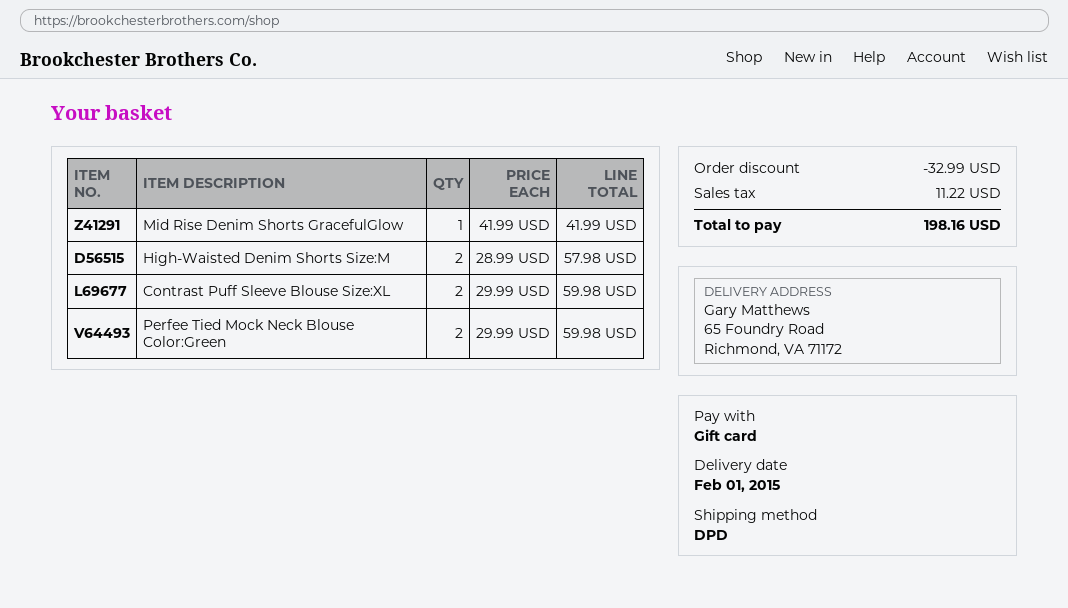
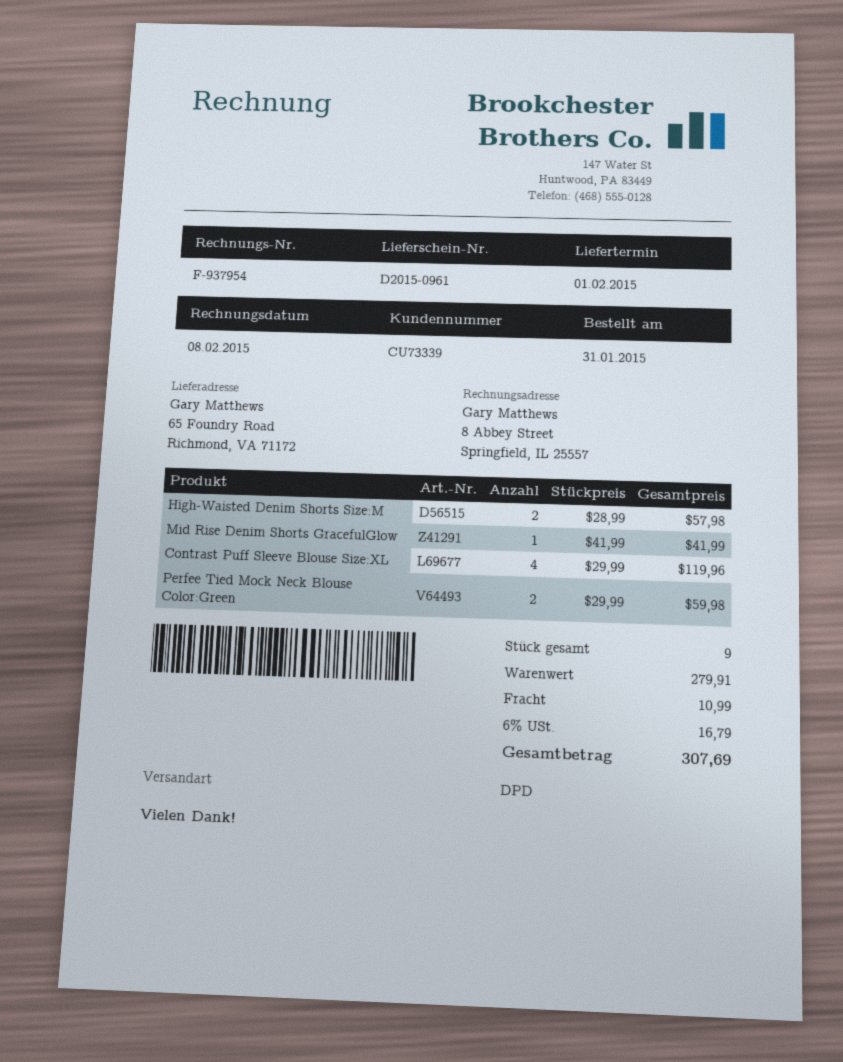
Contrast Puff Sleeve Blouse Size:XL: 2 x 29.99 = 59.98 -> 4 x 29.99 = 119.96
discount: 32.99 -> none
shipping: none -> 10.99
tax: 11.22 -> 16.79
total: 198.16 -> 307.69

